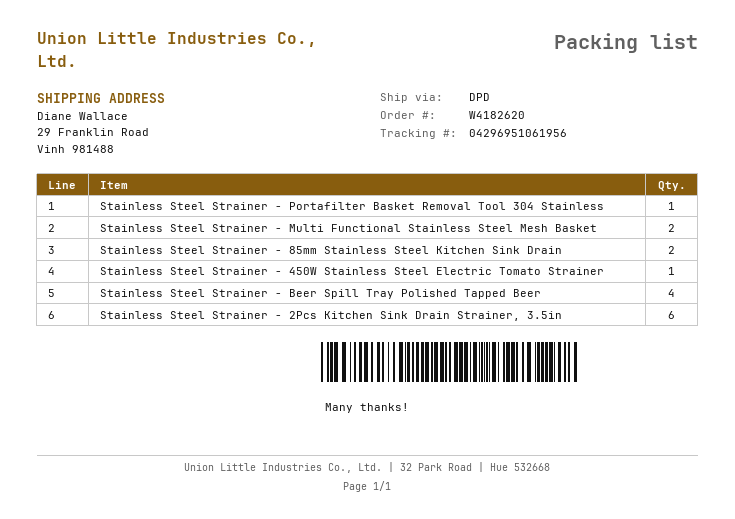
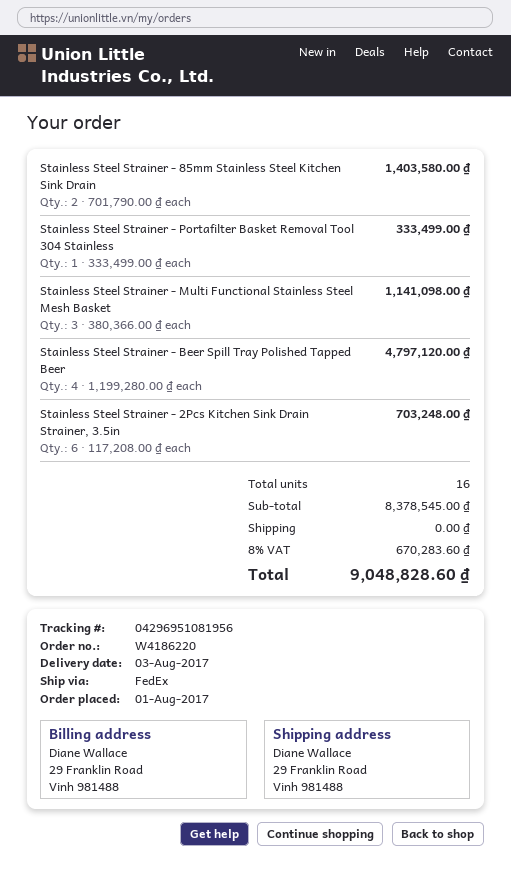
order number: W4182620 -> W4186220
shipping method: DPD -> FedEx
tracking number: 04296951061956 -> 04296951081956
Stainless Steel Strainer - Multi Functional Stainless Steel Mesh Basket: 2 -> 3
Stainless Steel Strainer - 450W Stainless Steel Electric Tomato Strainer: 1 -> none

